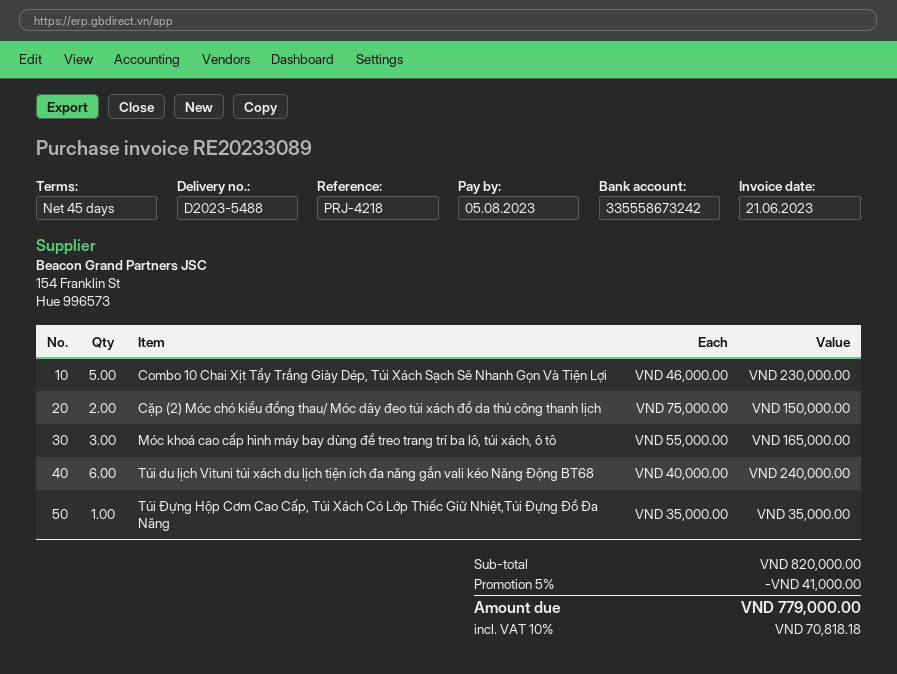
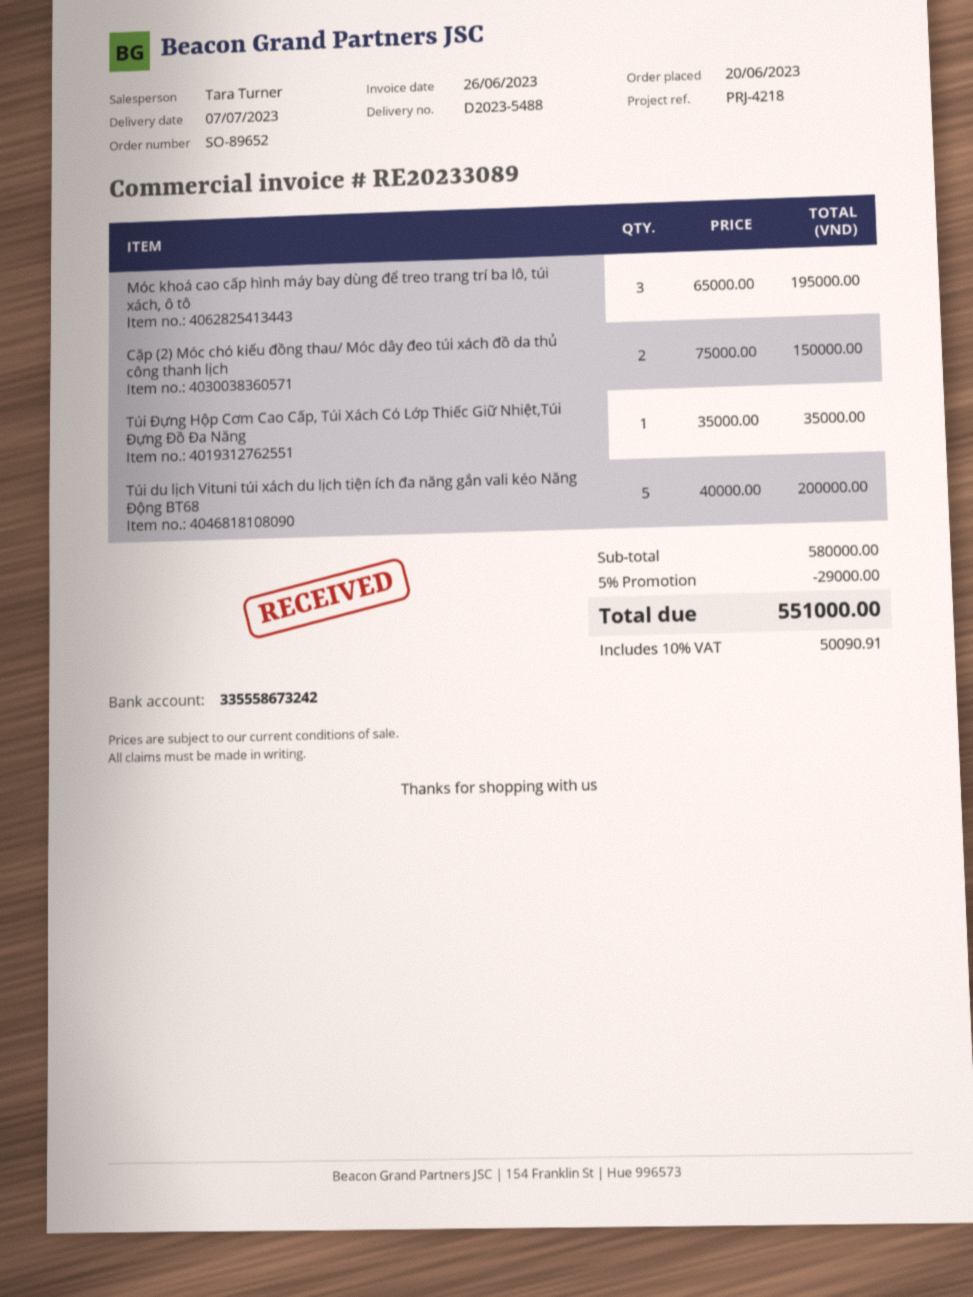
invoice date: 2023-06-21 -> 2023-06-26
Combo 10 Chai Xịt Tẩy Trắng Giày Dép, Túi Xách Sạch Sẽ Nhanh Gọn Và Tiện Lợi: 5 x 46000.00 = 230000.00 -> none
Móc khoá cao cấp hình máy bay dùng để treo trang trí ba lô, túi xách, ô tô: 3 x 55000.00 = 165000.00 -> 3 x 65000.00 = 195000.00
Túi du lịch Vituni túi xách du lịch tiện ích đa năng gắn vali kéo Năng Động BT68: 6 x 40000.00 = 240000.00 -> 5 x 40000.00 = 200000.00
subtotal: 820000.00 -> 580000.00
discount: 5% = 41000.00 -> 5% = 29000.00
tax: 10% = 70818.18 -> 10% = 50090.91
total: 779000.00 -> 551000.00

